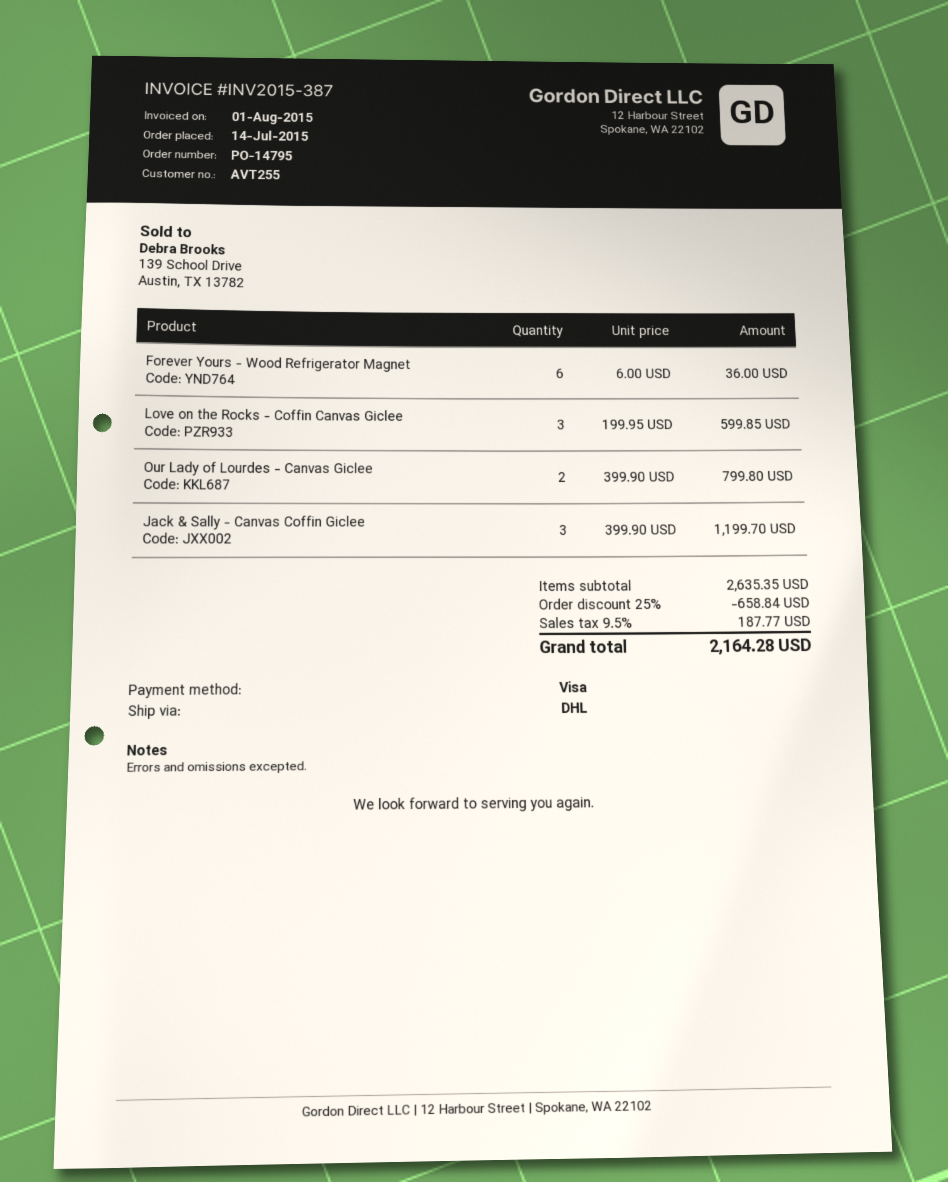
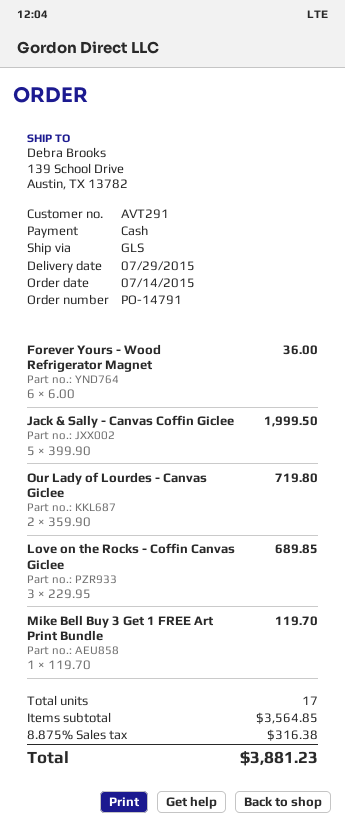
order number: PO-14795 -> PO-14791
customer number: AVT255 -> AVT291
payment method: Visa -> cash
shipping method: DHL -> GLS
Love on the Rocks - Coffin Canvas Giclee: 3 x 199.95 = 599.85 -> 3 x 229.95 = 689.85
Our Lady of Lourdes - Canvas Giclee: 2 x 399.90 = 799.80 -> 2 x 359.90 = 719.80
Jack & Sally - Canvas Coffin Giclee: 3 x 399.90 = 1199.70 -> 5 x 399.90 = 1999.50
Mike Bell Buy 3 Get 1 FREE Art Print Bundle: none -> 1 x 119.70 = 119.70
subtotal: 2635.35 -> 3564.85
discount: 25% = 658.84 -> none
tax: 9.5% = 187.77 -> 8.875% = 316.38
total: 2164.28 -> 3881.23

